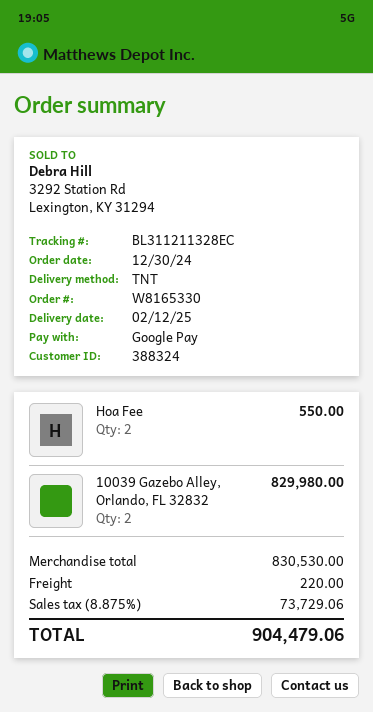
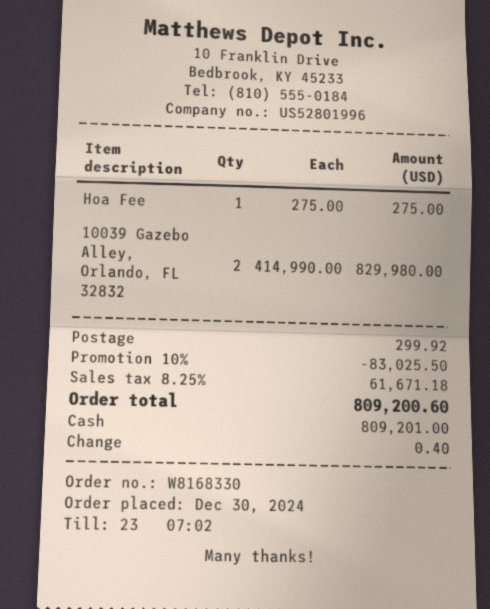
order number: W8165330 -> W8168330
payment method: Google Pay -> cash
Hoa Fee: 2 for 550.00 -> 1 for 275.00
discount: none -> 10% = 83025.50
shipping: 220.00 -> 299.92
tax: 8.875% = 73729.06 -> 8.25% = 61671.18
total: 904479.06 -> 809200.60

